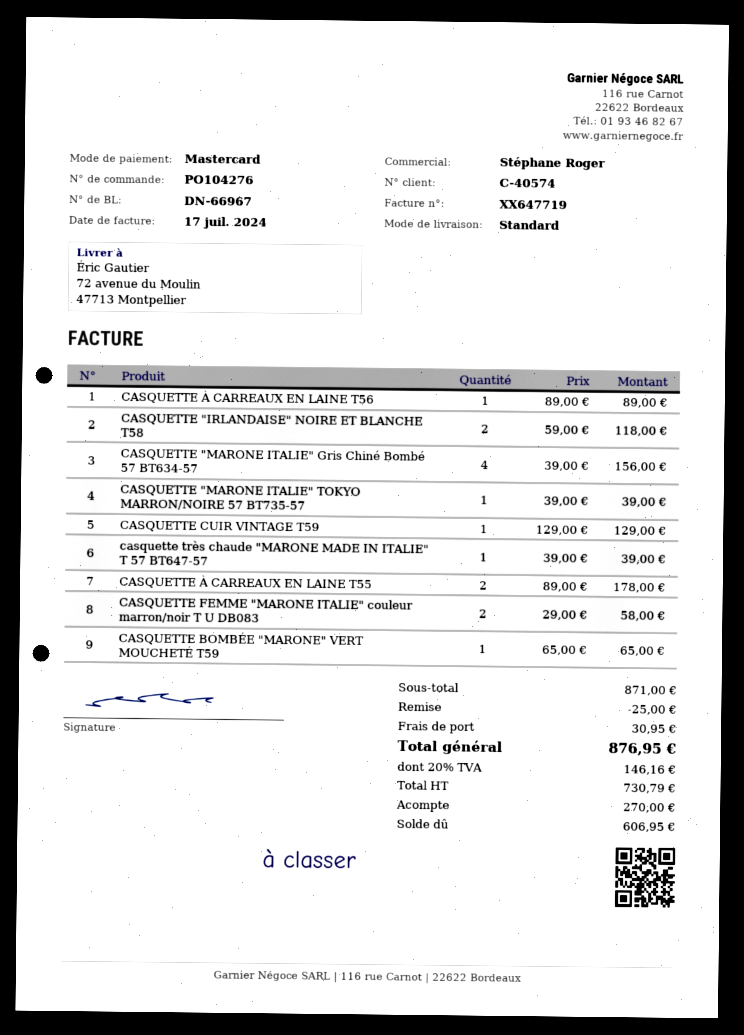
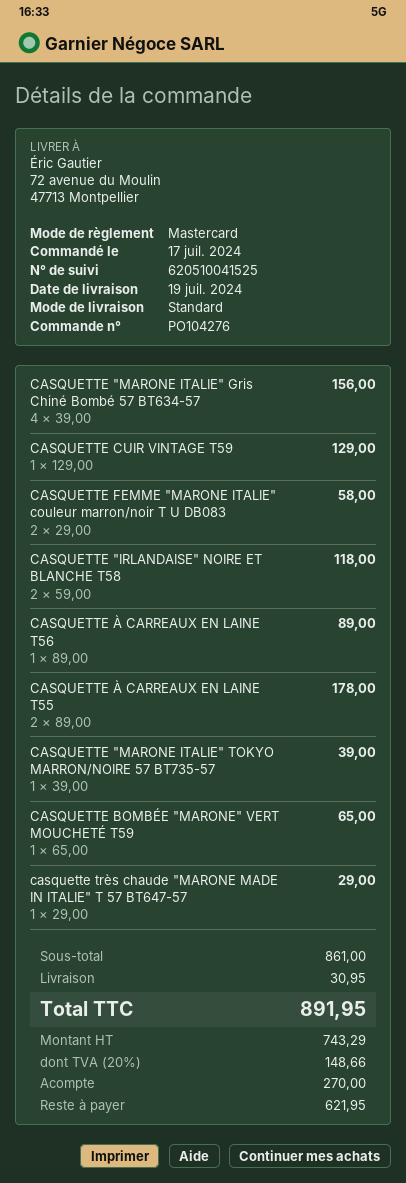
casquette très chaude "MARONE MADE IN ITALIE" T 57 BT647-57: 1 x 39.00 = 39.00 -> 1 x 29.00 = 29.00
subtotal: 871.00 -> 861.00
discount: 25.00 -> none
net: 730.79 -> 743.29
tax: 20% = 146.16 -> 20% = 148.66
total: 876.95 -> 891.95
balance: 606.95 -> 621.95

